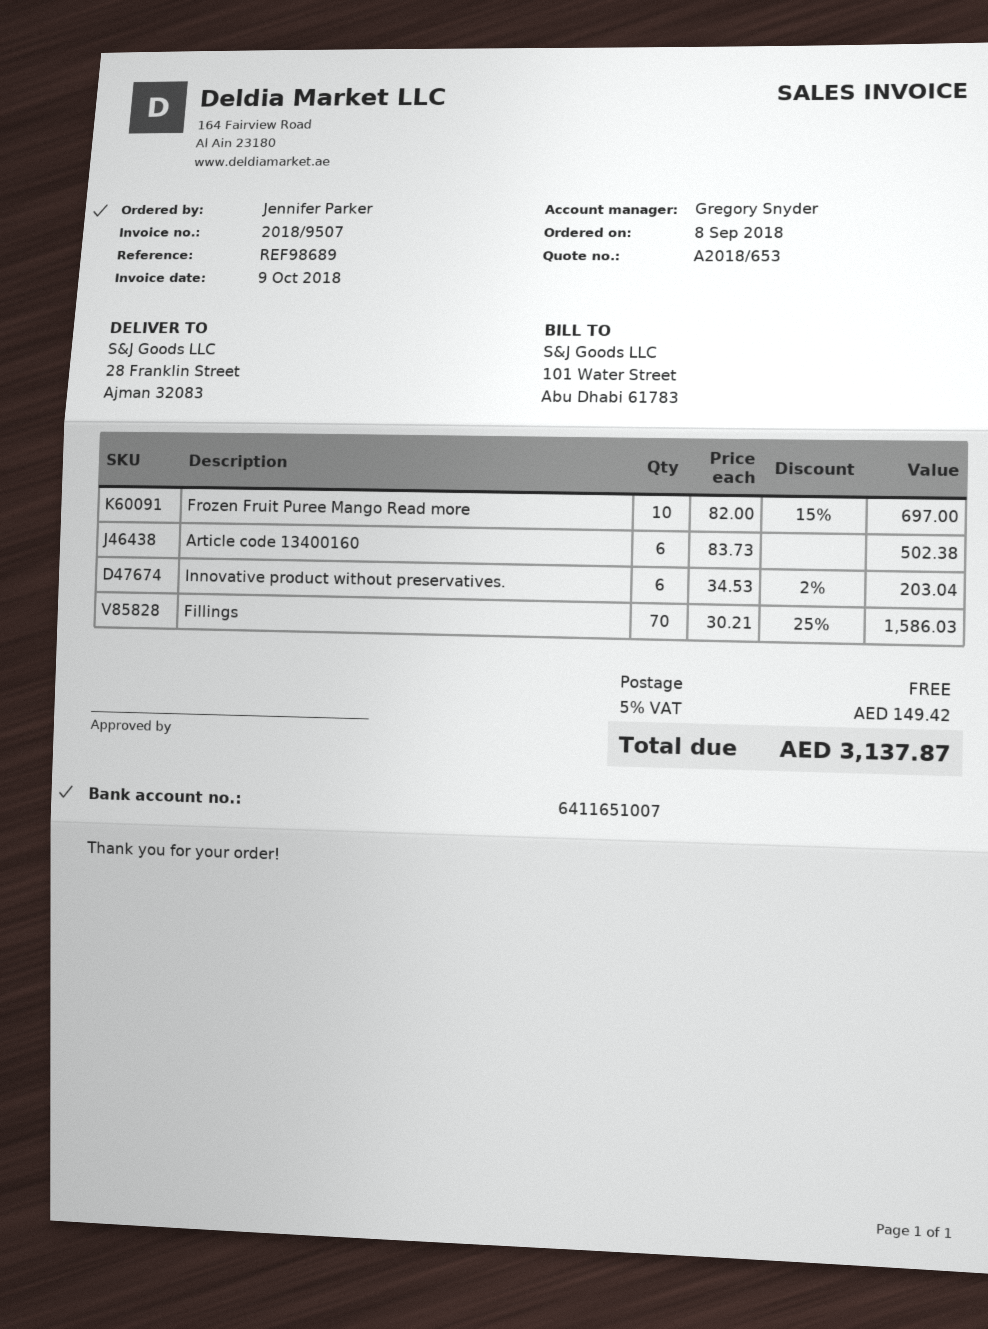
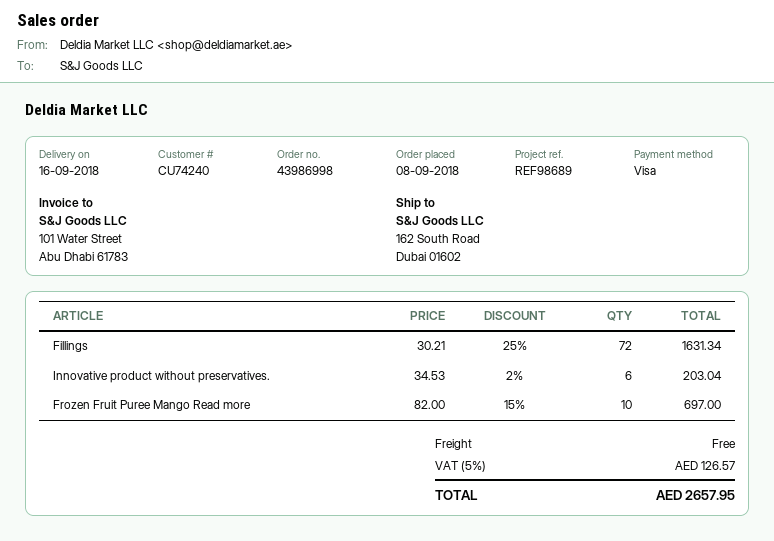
ship to: 28 Franklin Street, Ajman 32083 -> 162 South Road, Dubai 01602
Article code 13400160: 6 x 83.73 = 502.38 -> none
Fillings: 70 x 30.21 - 25% = 1586.03 -> 72 x 30.21 - 25% = 1631.34
tax: 5% = 149.42 -> 5% = 126.57
total: 3137.87 -> 2657.95

